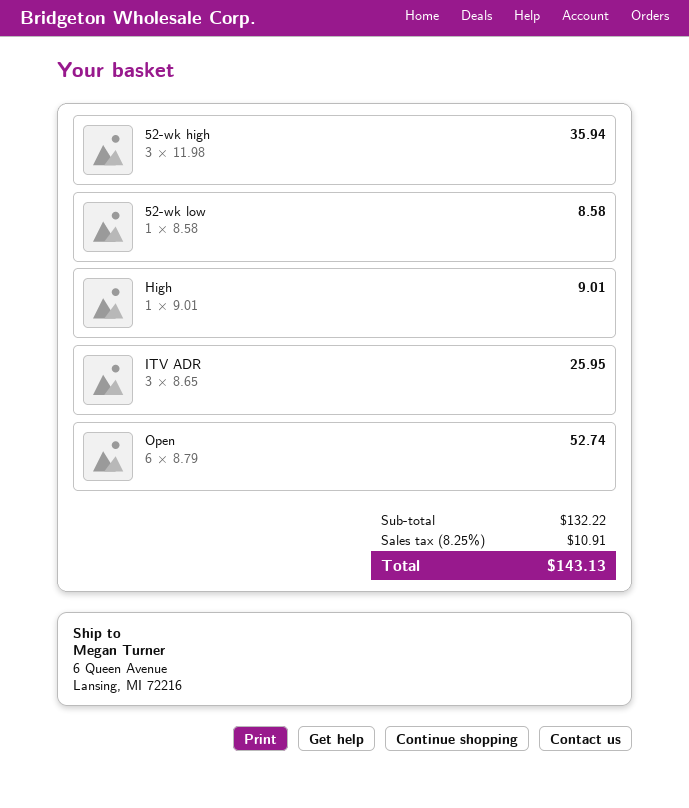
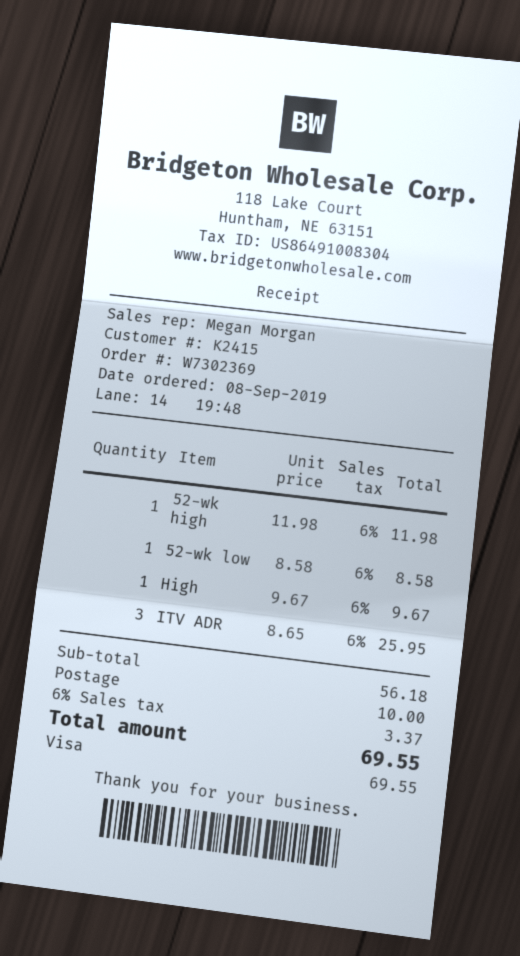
52-wk high: 3 x 11.98 = 35.94 -> 1 x 11.98 = 11.98
High: 1 x 9.01 = 9.01 -> 1 x 9.67 = 9.67
Open: 6 x 8.79 = 52.74 -> none
subtotal: 132.22 -> 56.18
shipping: none -> 10.00
tax: 8.25% = 10.91 -> 6% = 3.37
total: 143.13 -> 69.55

